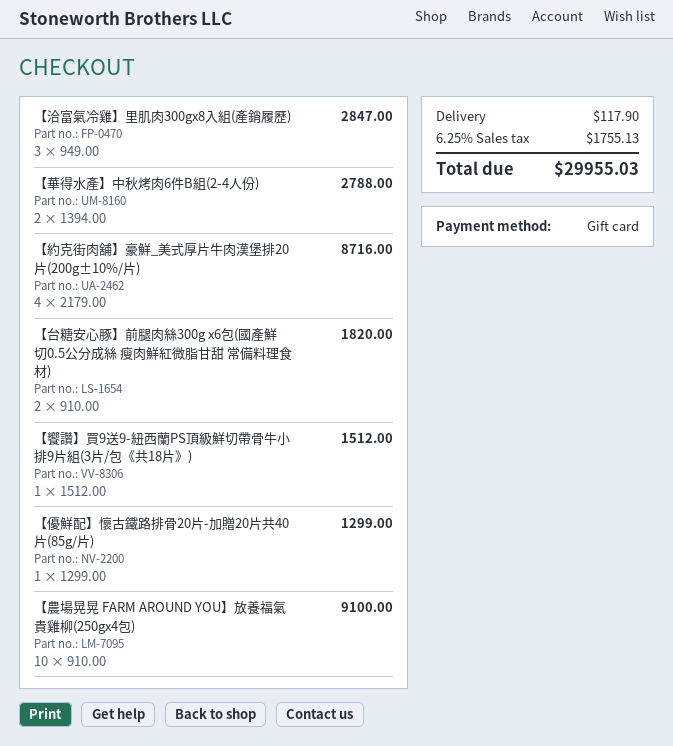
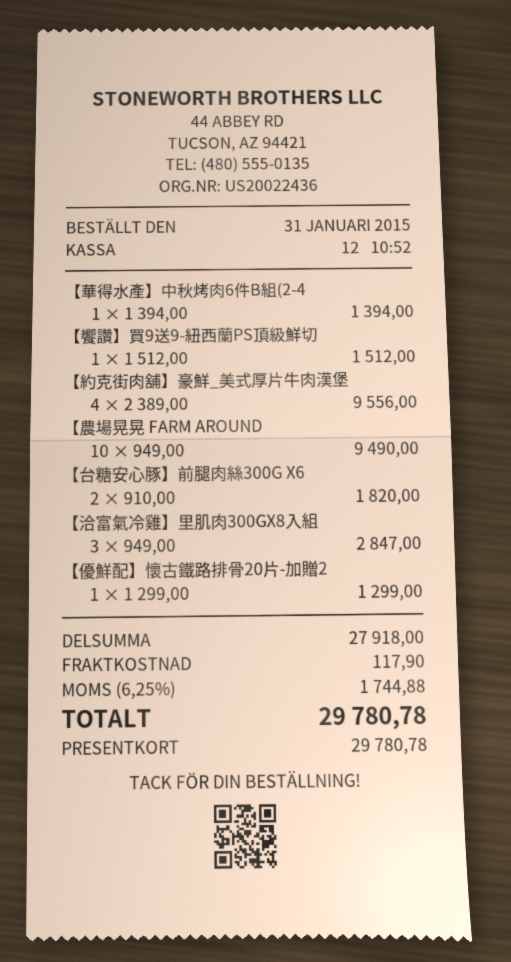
【華得水產】中秋烤肉6件B組(2-4人份): 2 x 1394.00 = 2788.00 -> 1 x 1394.00 = 1394.00
【約克街肉舖】豪鮮_美式厚片牛肉漢堡排20片(200g±10%/片): 4 x 2179.00 = 8716.00 -> 4 x 2389.00 = 9556.00
【農場晃晃 FARM AROUND YOU】放養福氣貴雞柳(250gx4包): 10 x 910.00 = 9100.00 -> 10 x 949.00 = 9490.00
tax: 6.25% = 1755.13 -> 6.25% = 1744.88
total: 29955.03 -> 29780.78

